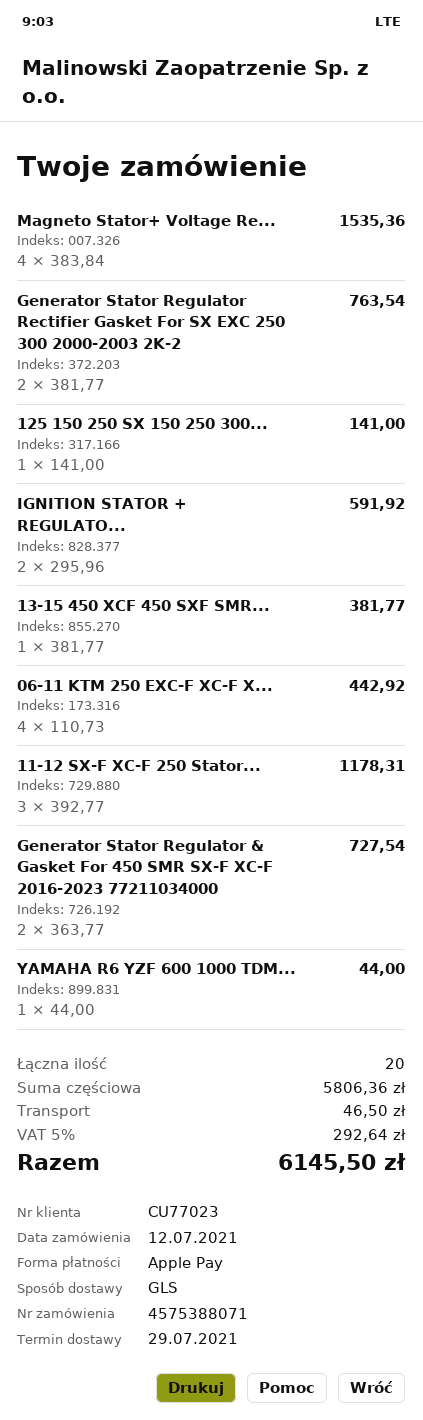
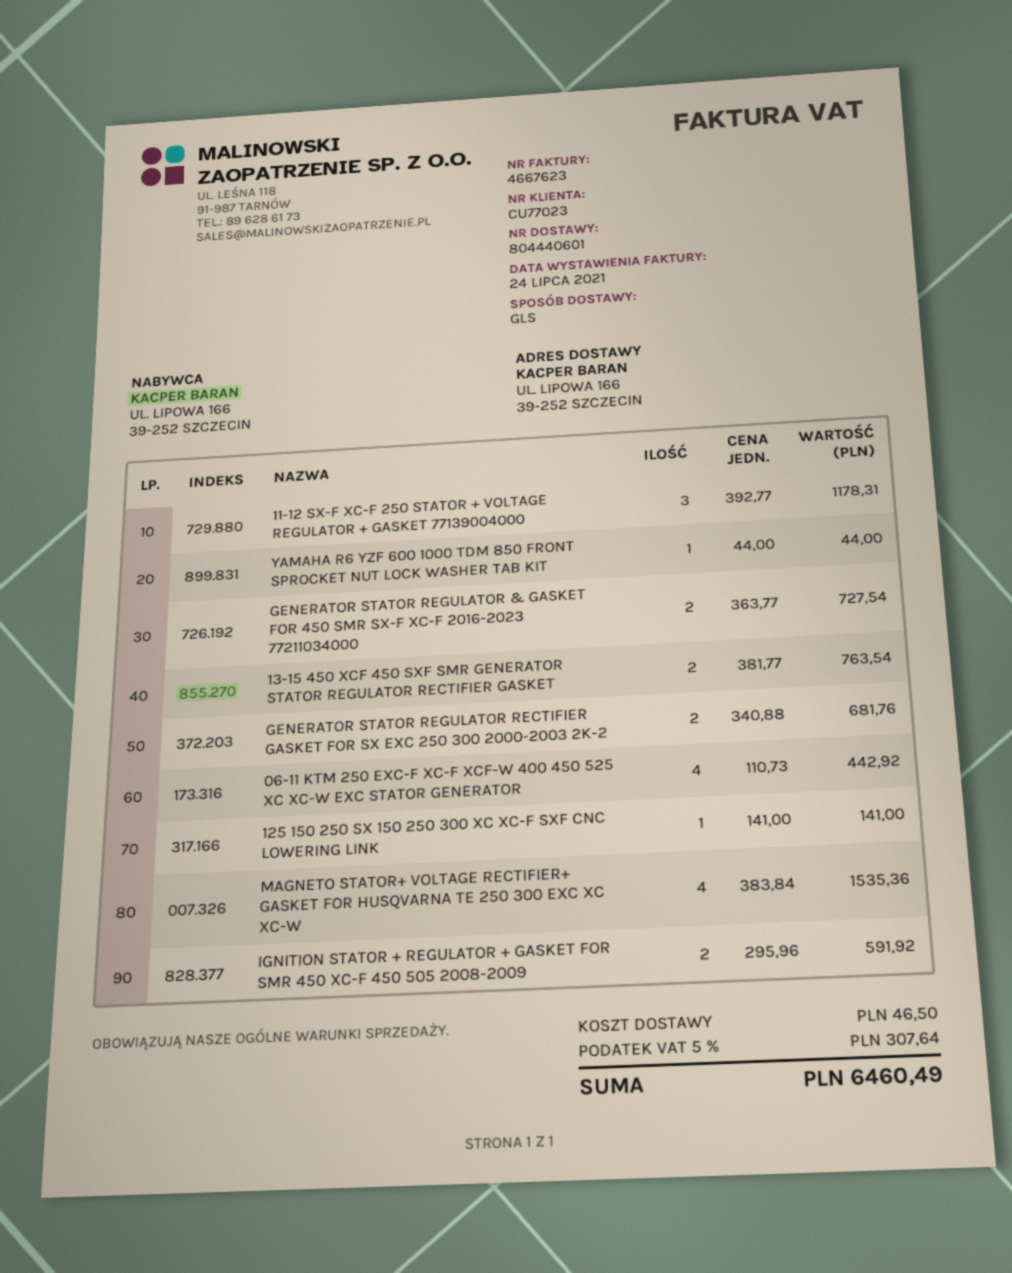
Generator Stator Regulator Rectifier Gasket For SX EXC 250 300 2000-2003 2K-2: 2 x 381.77 = 763.54 -> 2 x 340.88 = 681.76
13-15 450 XCF 450 SXF SMR...: 1 x 381.77 = 381.77 -> 2 x 381.77 = 763.54
tax: 5% = 292.64 -> 5% = 307.64
total: 6145.50 -> 6460.49

